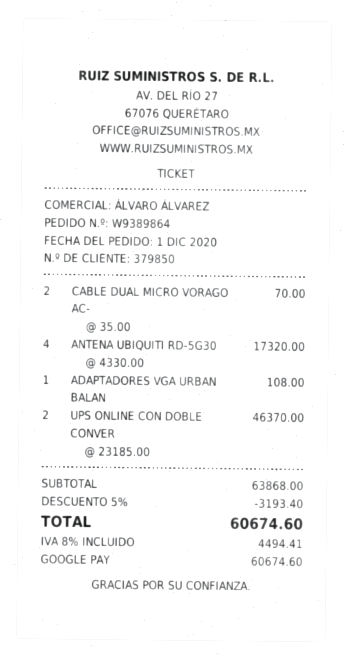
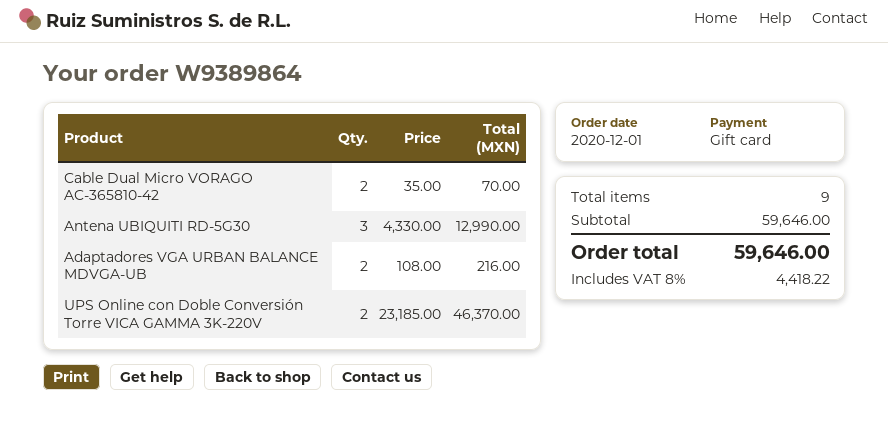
payment method: Google Pay -> gift card
ANTENA UBIQUITI RD-5G30: 4 x 4330.00 = 17320.00 -> 3 x 4330.00 = 12990.00
ADAPTADORES VGA URBAN BALAN: 1 x 108.00 = 108.00 -> 2 x 108.00 = 216.00
subtotal: 63868.00 -> 59646.00
discount: 5% = 3193.40 -> none
tax: 8% = 4494.41 -> 8% = 4418.22
total: 60674.60 -> 59646.00

